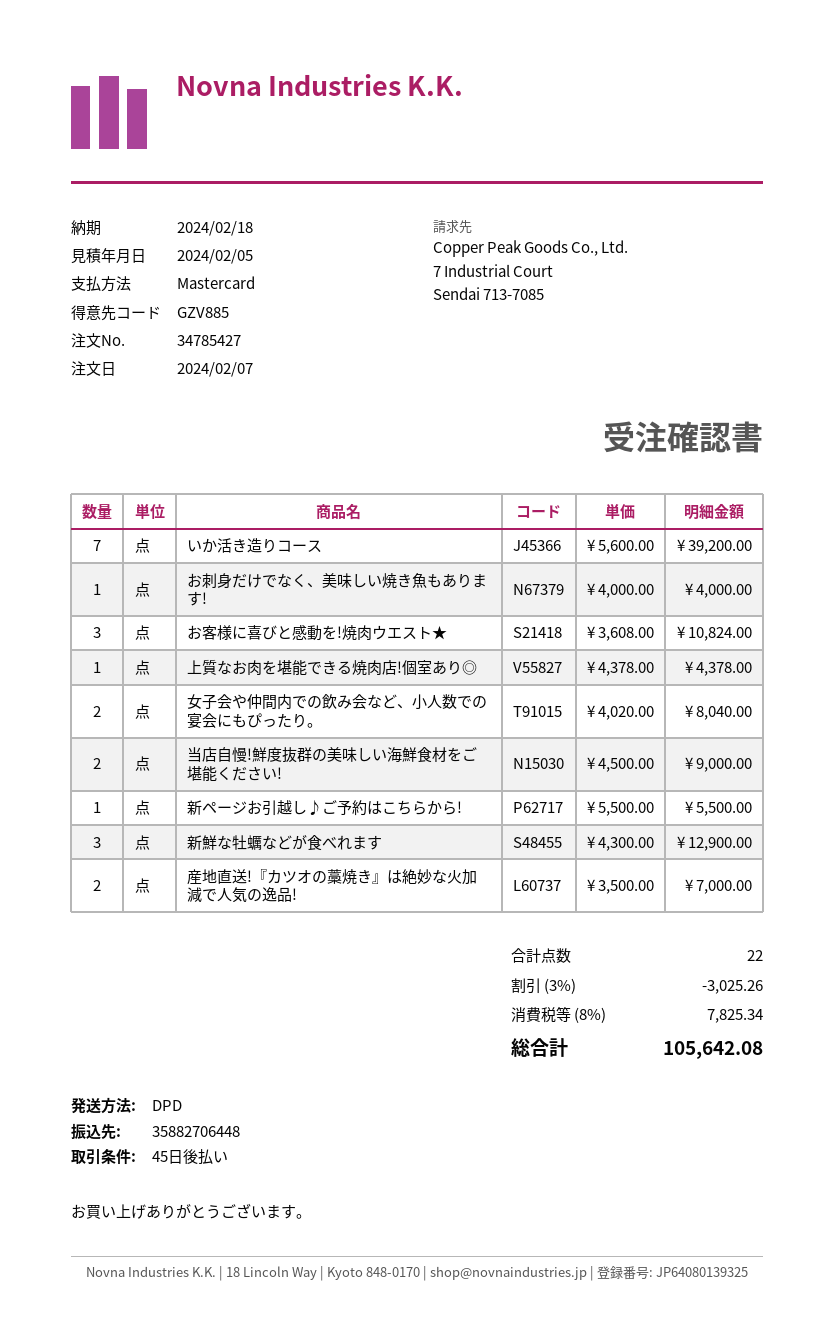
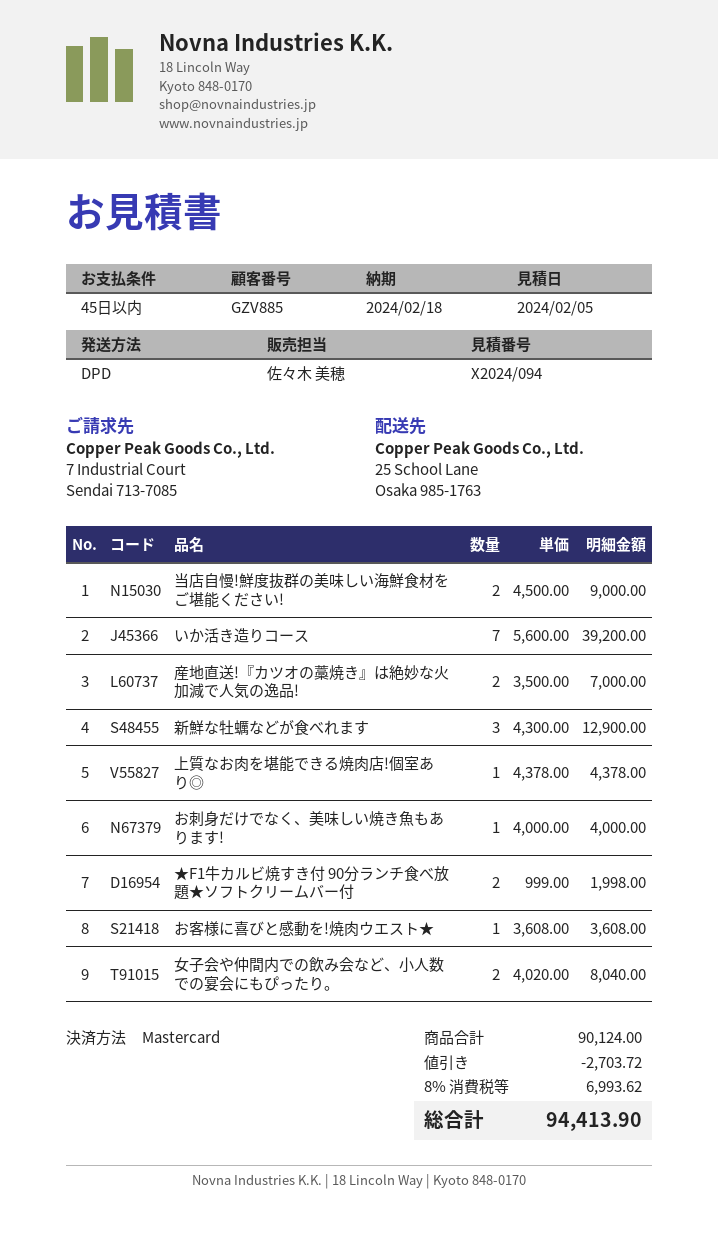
お客様に喜びと感動を!焼肉ウエスト★: 3 x 3608.00 = 10824.00 -> 1 x 3608.00 = 3608.00
新ページお引越し♪ご予約はこちらから!: 1 x 5500.00 = 5500.00 -> none
★F1牛カルビ焼すき付 90分ランチ食べ放題★ソフトクリームバー付: none -> 2 x 999.00 = 1998.00
discount: 3025.26 -> 2703.72
tax: 8% = 7825.34 -> 8% = 6993.62
total: 105642.08 -> 94413.90

